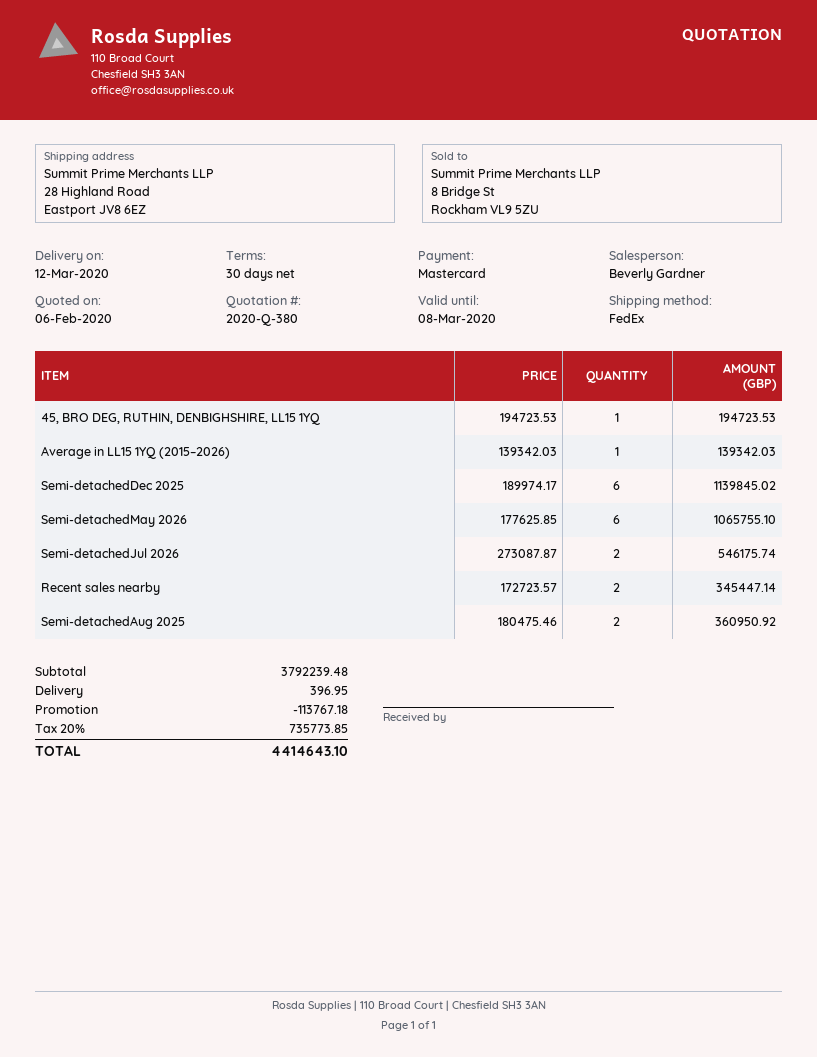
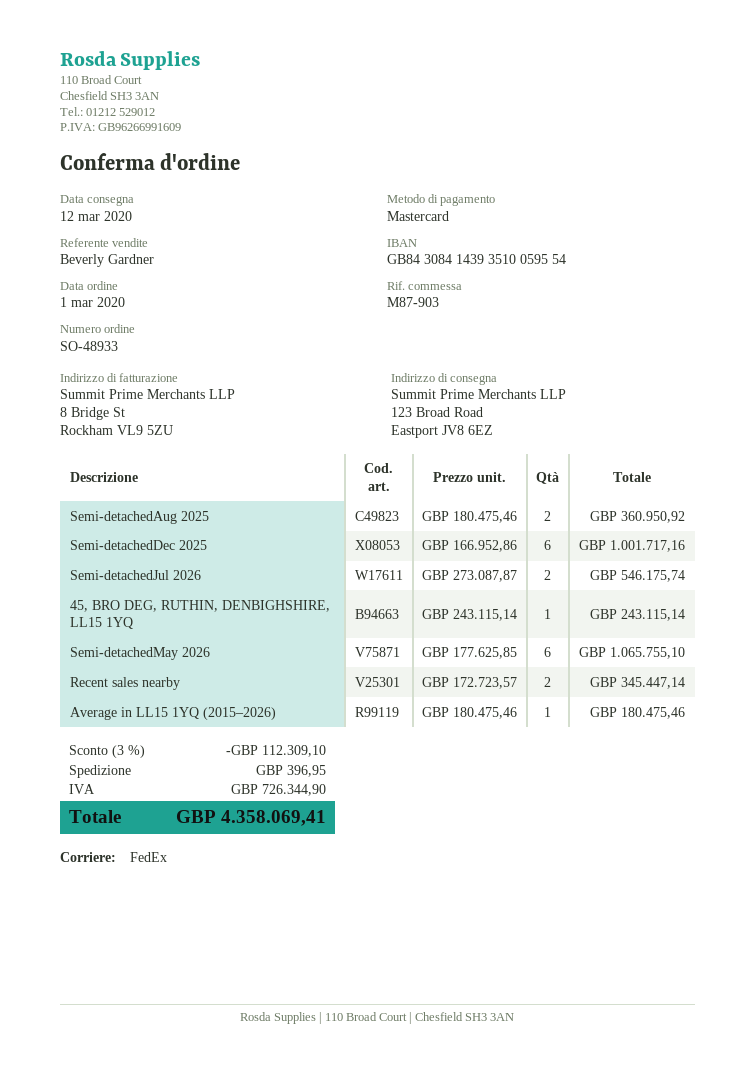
ship to: 28 Highland Road, Eastport JV8 6EZ -> 123 Broad Road, Eastport JV8 6EZ
45, BRO DEG, RUTHIN, DENBIGHSHIRE, LL15 1YQ: 1 x 194723.53 = 194723.53 -> 1 x 243115.14 = 243115.14
Average in LL15 1YQ (2015–2026): 1 x 139342.03 = 139342.03 -> 1 x 180475.46 = 180475.46
Semi-detachedDec 2025: 6 x 189974.17 = 1139845.02 -> 6 x 166952.86 = 1001717.16
discount: 113767.18 -> 112309.10
tax: 735773.85 -> 726344.90
total: 4414643.10 -> 4358069.41

